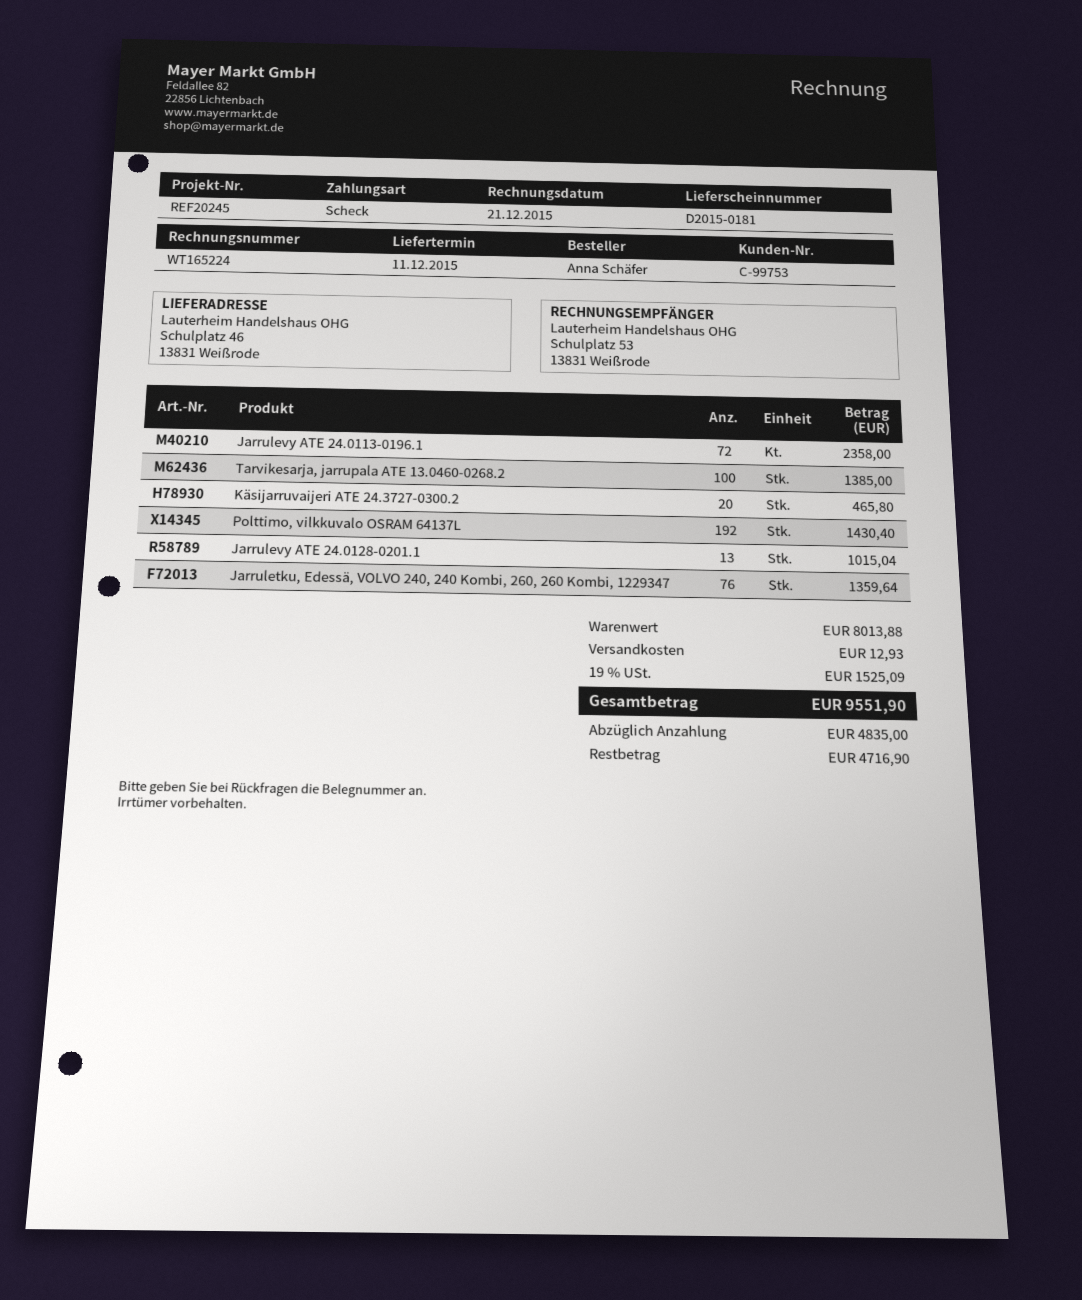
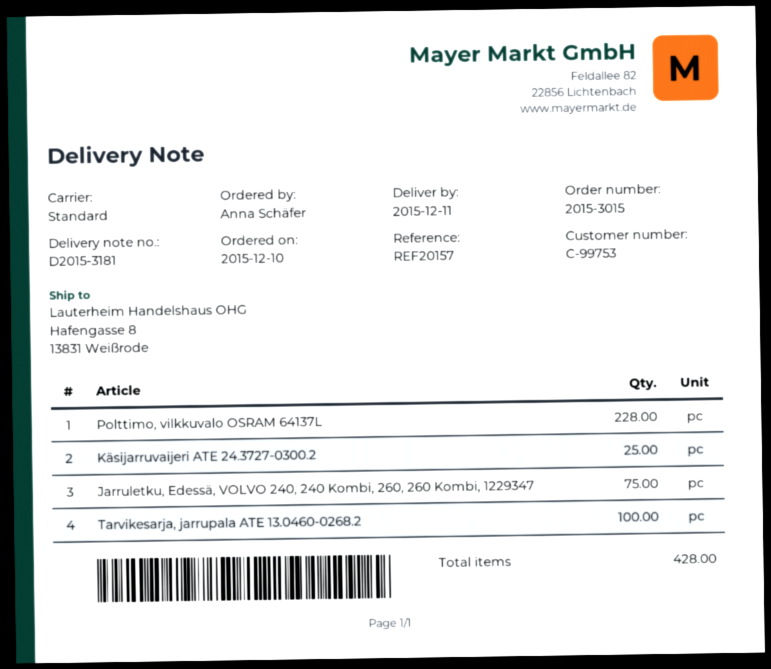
delivery note number: D2015-0181 -> D2015-3181
reference: REF20245 -> REF20157
ship to: Schulplatz 46, 13831 Weißrode -> Hafengasse 8, 13831 Weißrode
Jarrulevy ATE 24.0113-0196.1: 72 -> none
Käsijarruvaijeri ATE 24.3727-0300.2: 20 -> 25
Polttimo, vilkkuvalo OSRAM 64137L: 192 -> 228
Jarrulevy ATE 24.0128-0201.1: 13 -> none
Jarruletku, Edessä, VOLVO 240, 240 Kombi, 260, 260 Kombi, 1229347: 76 -> 75

